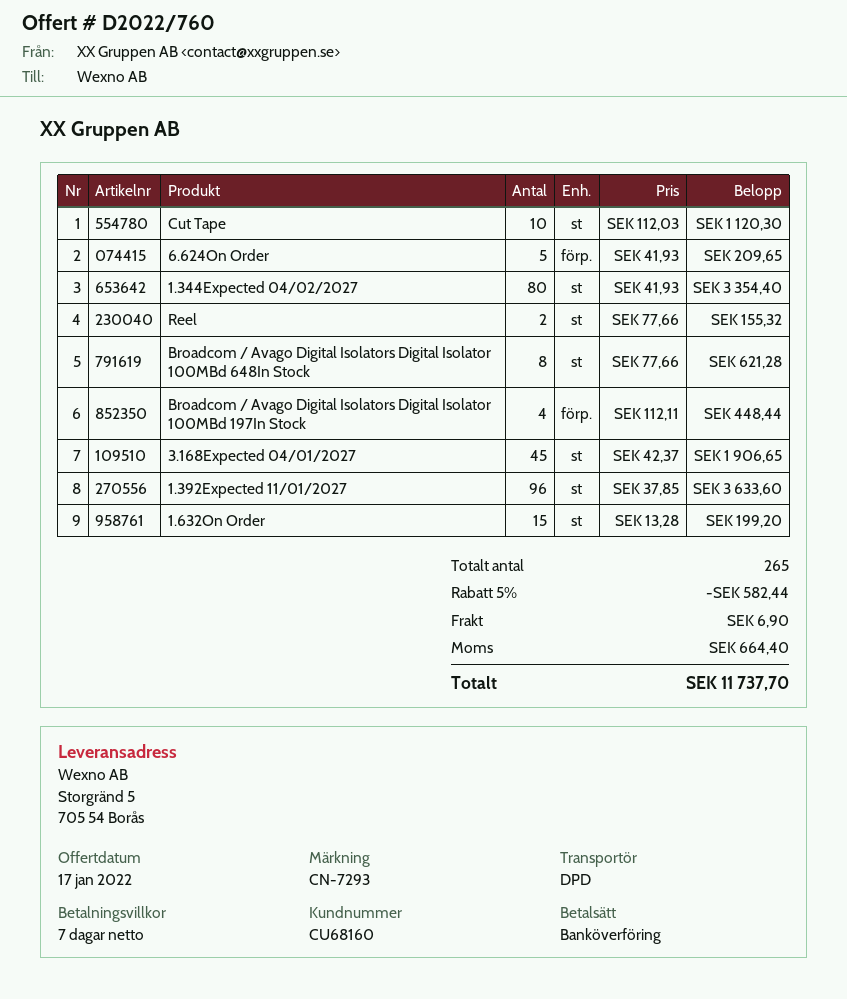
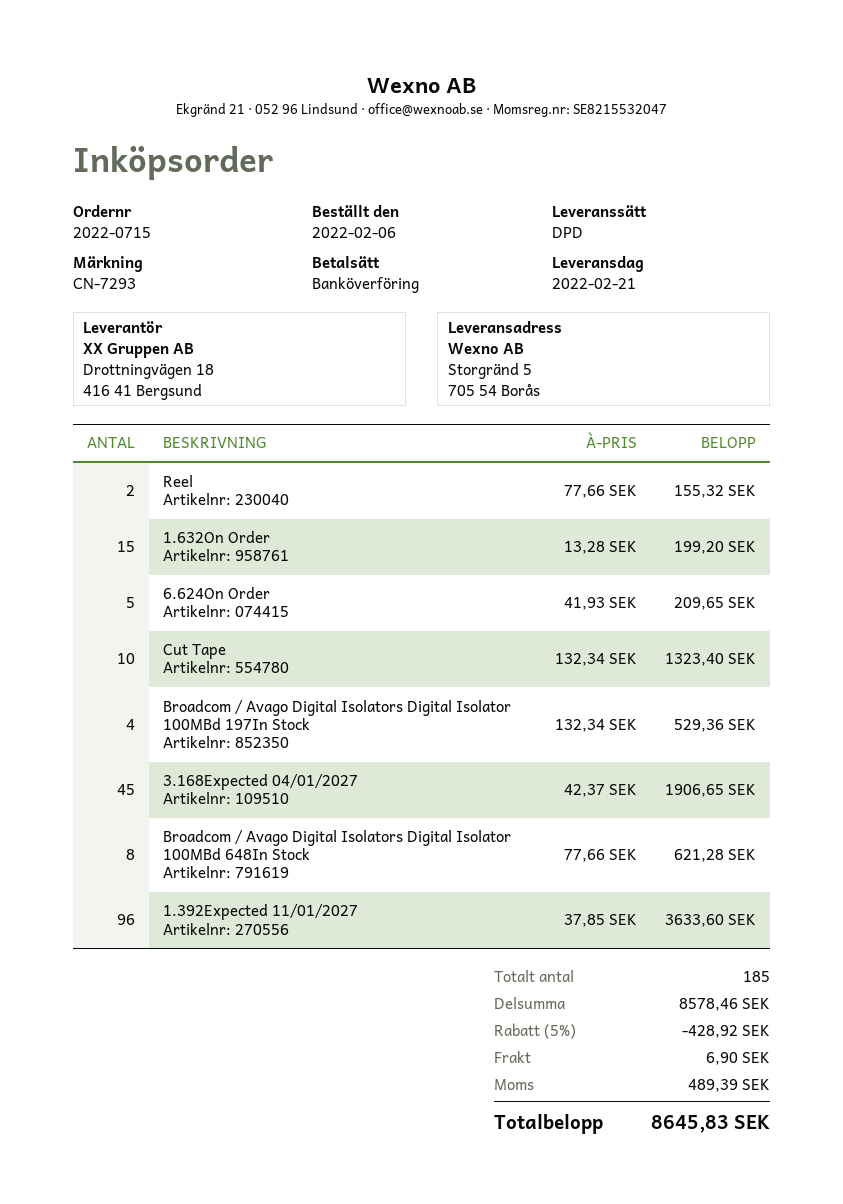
Cut Tape: 10 x 112.03 = 1120.30 -> 10 x 132.34 = 1323.40
1.344Expected 04/02/2027: 80 x 41.93 = 3354.40 -> none
Broadcom / Avago Digital Isolators Digital Isolator 100MBd 197In Stock: 4 x 112.11 = 448.44 -> 4 x 132.34 = 529.36
total quantity: 265 -> 185
discount: 5% = 582.44 -> 5% = 428.92
tax: 664.40 -> 489.39
total: 11737.70 -> 8645.83

